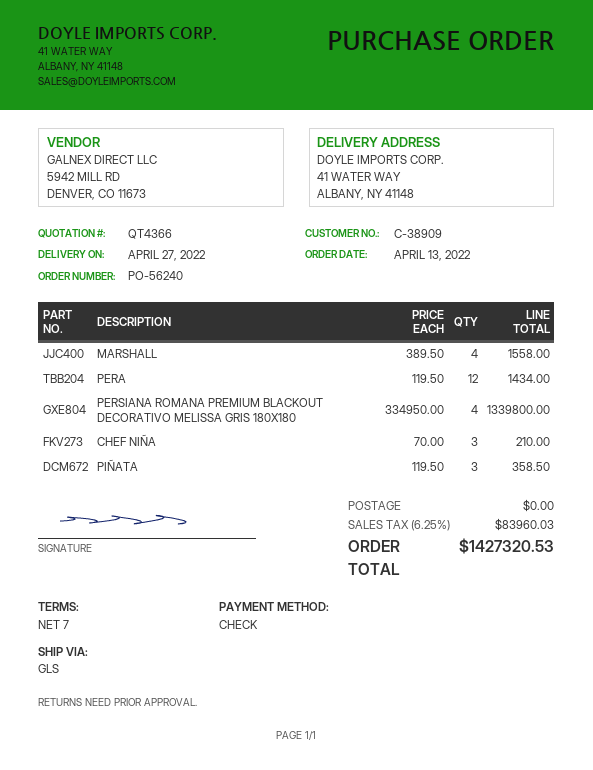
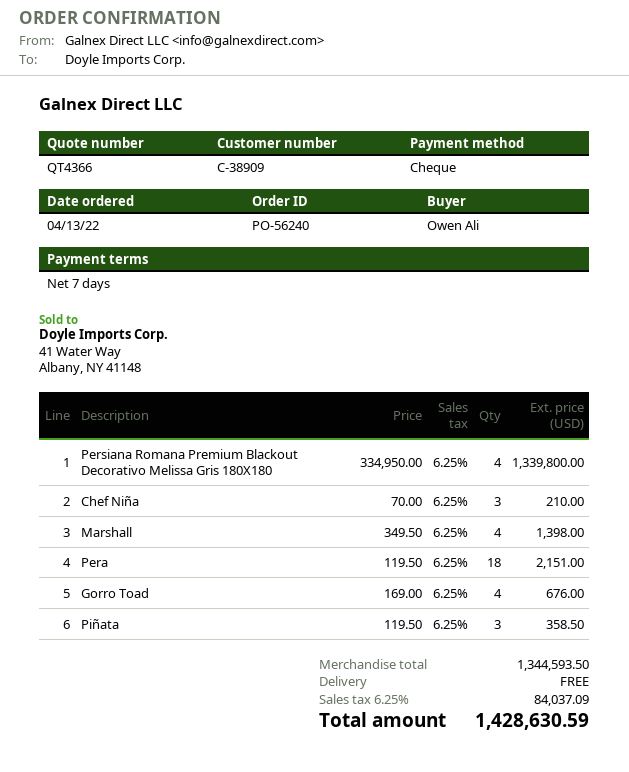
MARSHALL: 4 x 389.50 = 1558.00 -> 4 x 349.50 = 1398.00
PERA: 12 x 119.50 = 1434.00 -> 18 x 119.50 = 2151.00
Gorro Toad: none -> 4 x 169.00 = 676.00
tax: 6.25% = 83960.03 -> 6.25% = 84037.09
total: 1427320.53 -> 1428630.59

